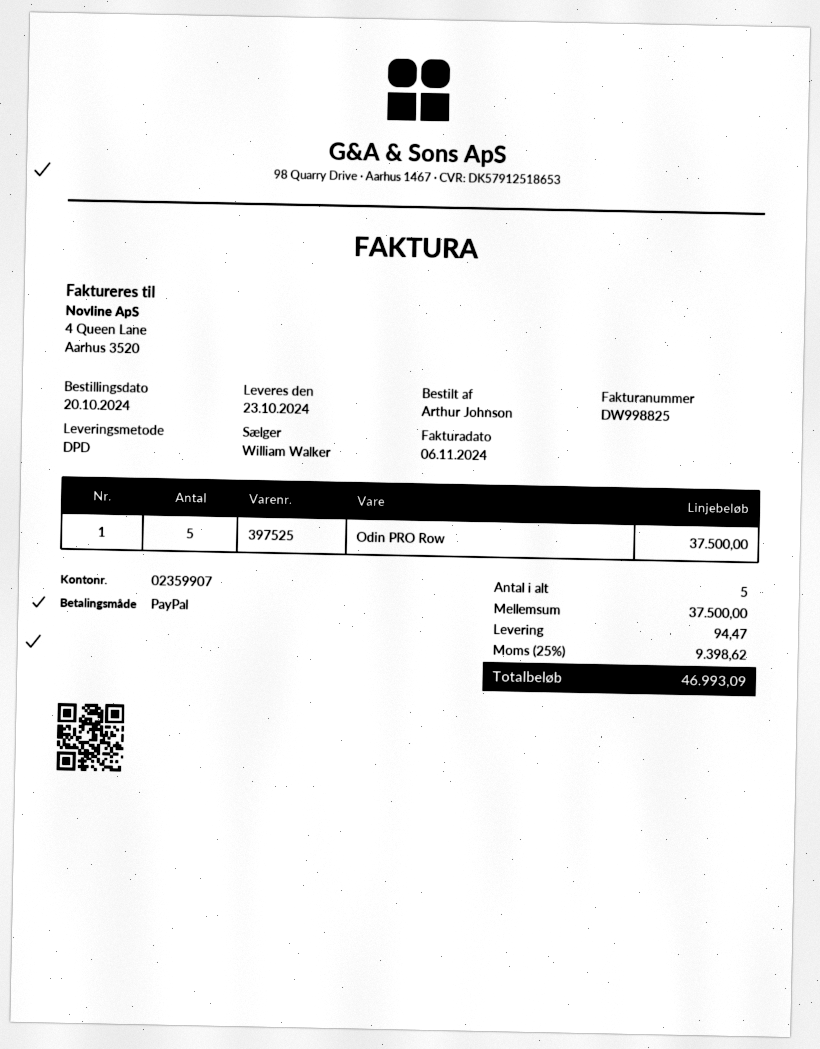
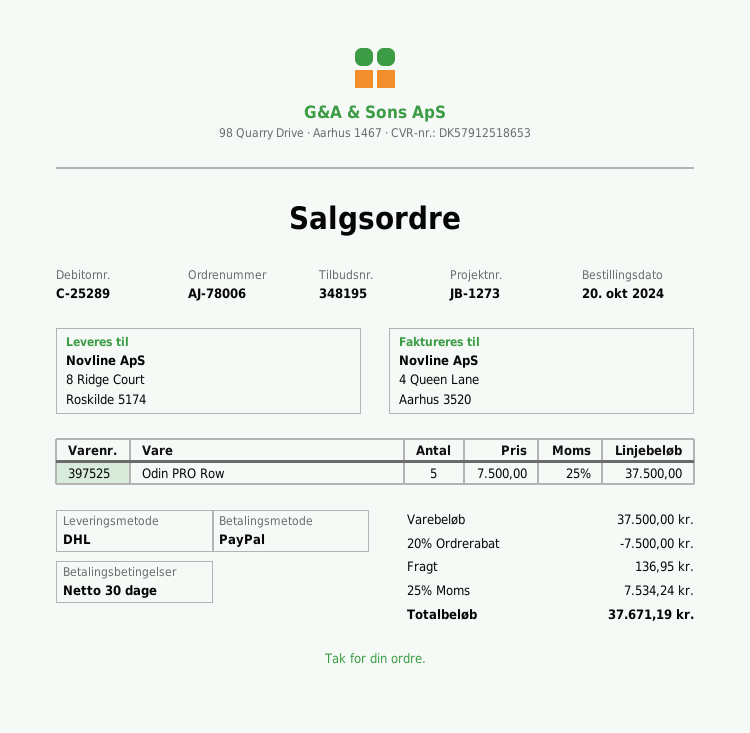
shipping method: DPD -> DHL
discount: none -> 20% = 7500.00
shipping: 94.47 -> 136.95
tax: 25% = 9398.62 -> 25% = 7534.24
total: 46993.09 -> 37671.19

